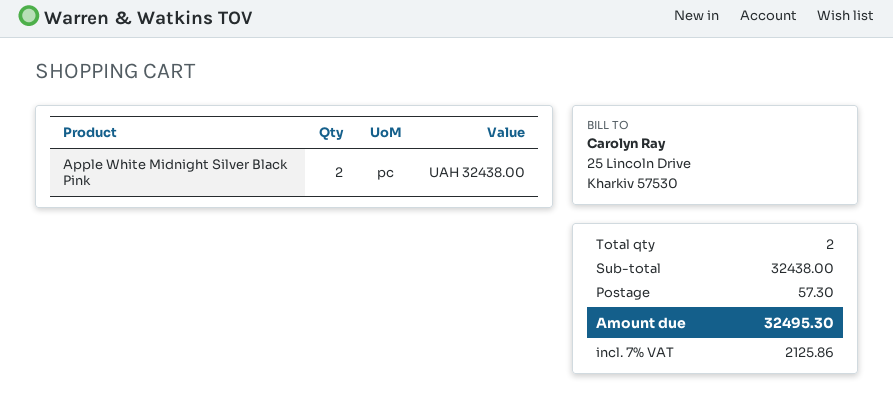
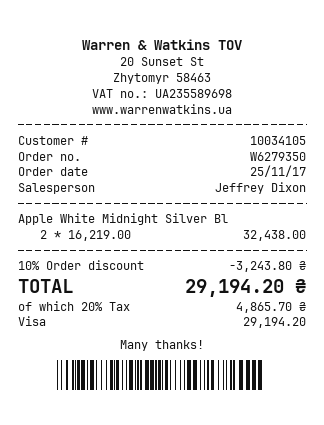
discount: none -> 10% = 3243.80
shipping: 57.30 -> none
tax: 7% = 2125.86 -> 20% = 4865.70
total: 32495.30 -> 29194.20

